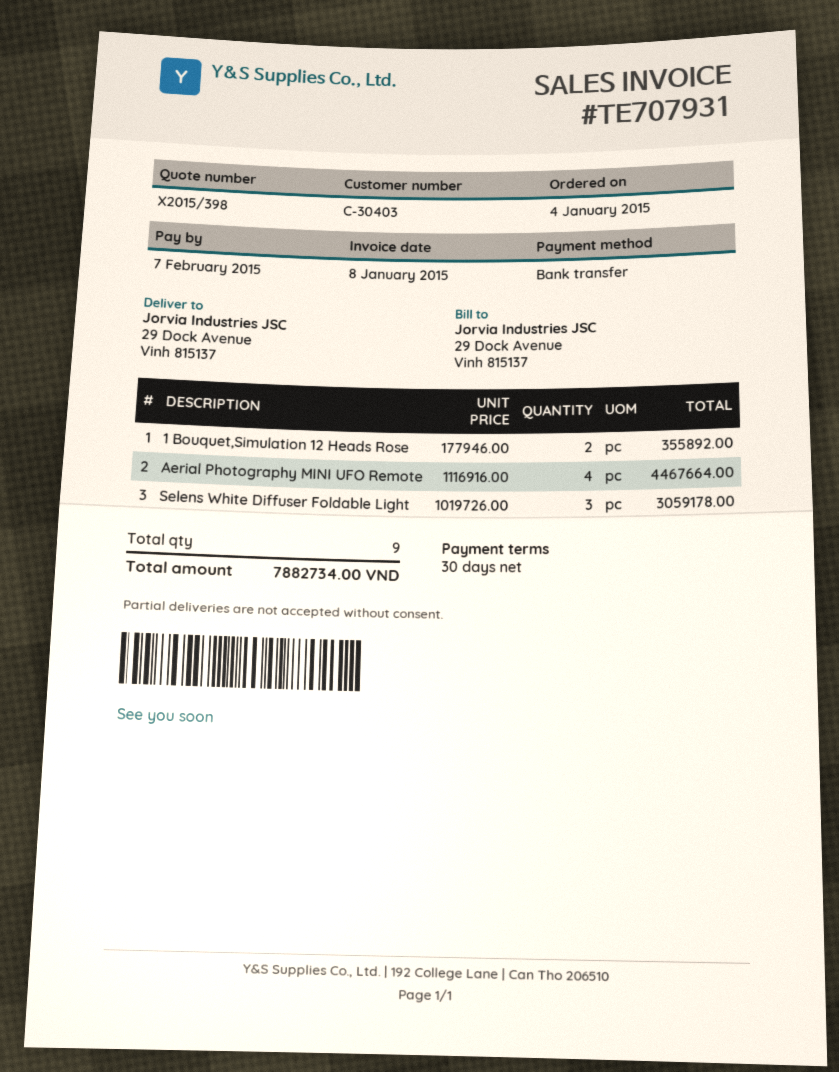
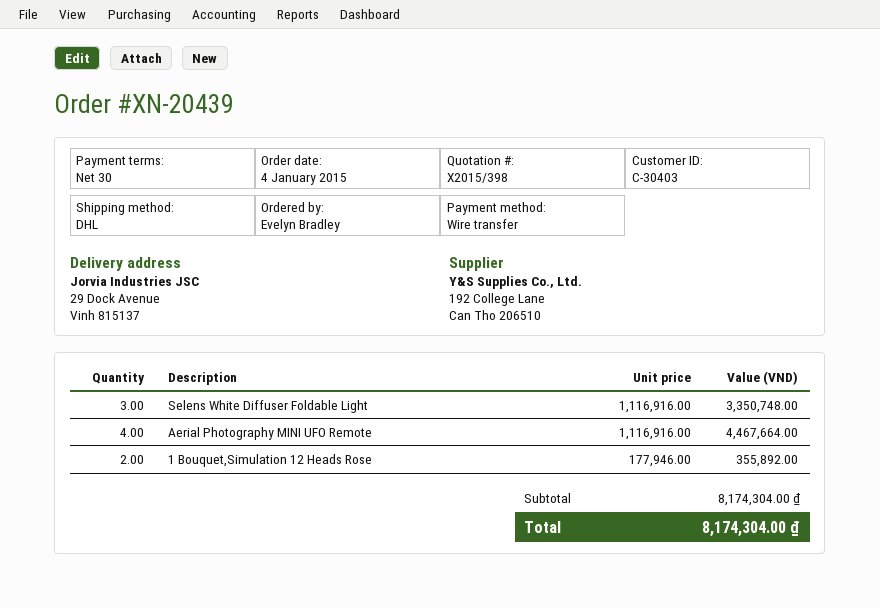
Selens White Diffuser Foldable Light: 3 x 1019726.00 = 3059178.00 -> 3 x 1116916.00 = 3350748.00
total: 7882734.00 -> 8174304.00

